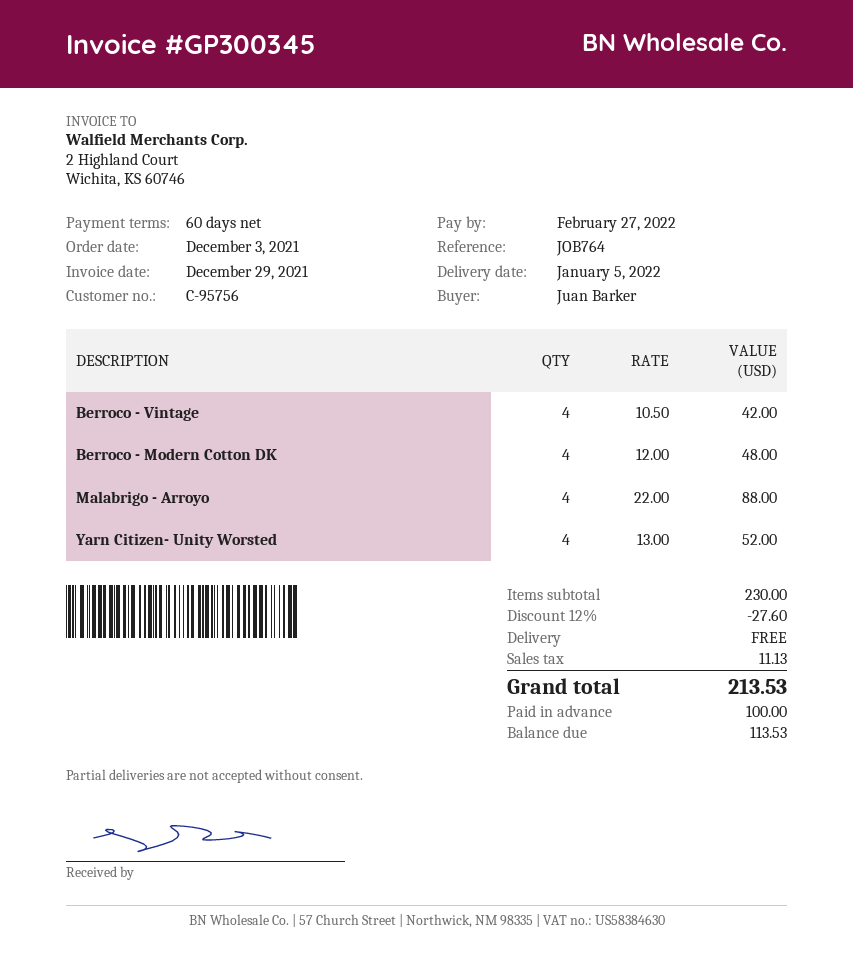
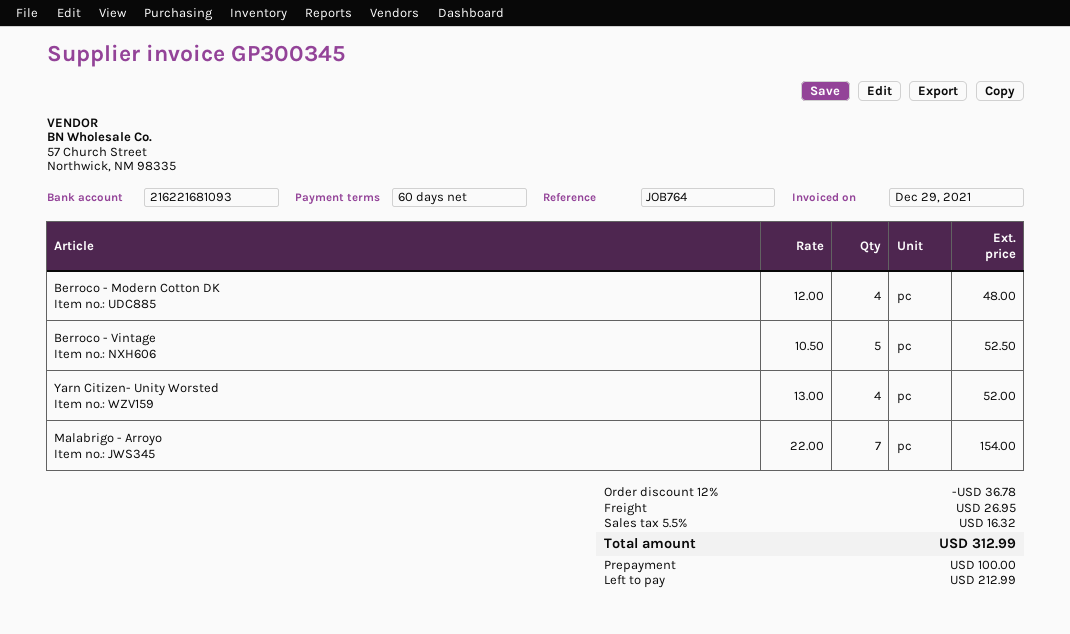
Berroco - Vintage: 4 x 10.50 = 42.00 -> 5 x 10.50 = 52.50
Malabrigo - Arroyo: 4 x 22.00 = 88.00 -> 7 x 22.00 = 154.00
discount: 12% = 27.60 -> 12% = 36.78
shipping: 0.00 -> 26.95
tax: 11.13 -> 16.32
total: 213.53 -> 312.99
balance: 113.53 -> 212.99

